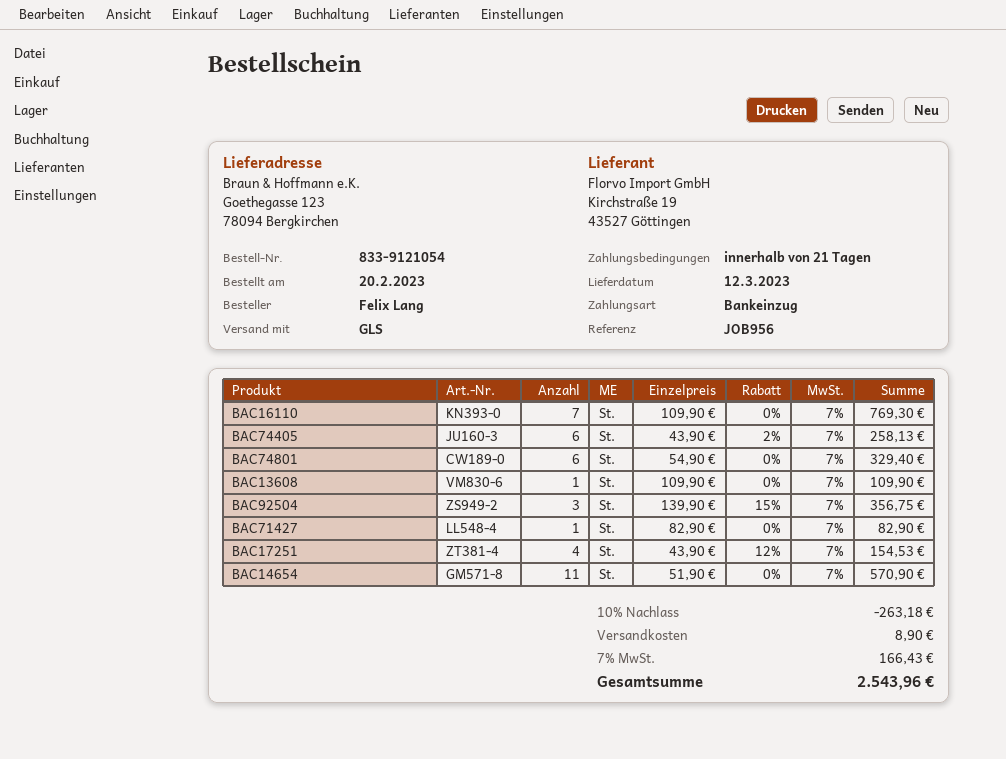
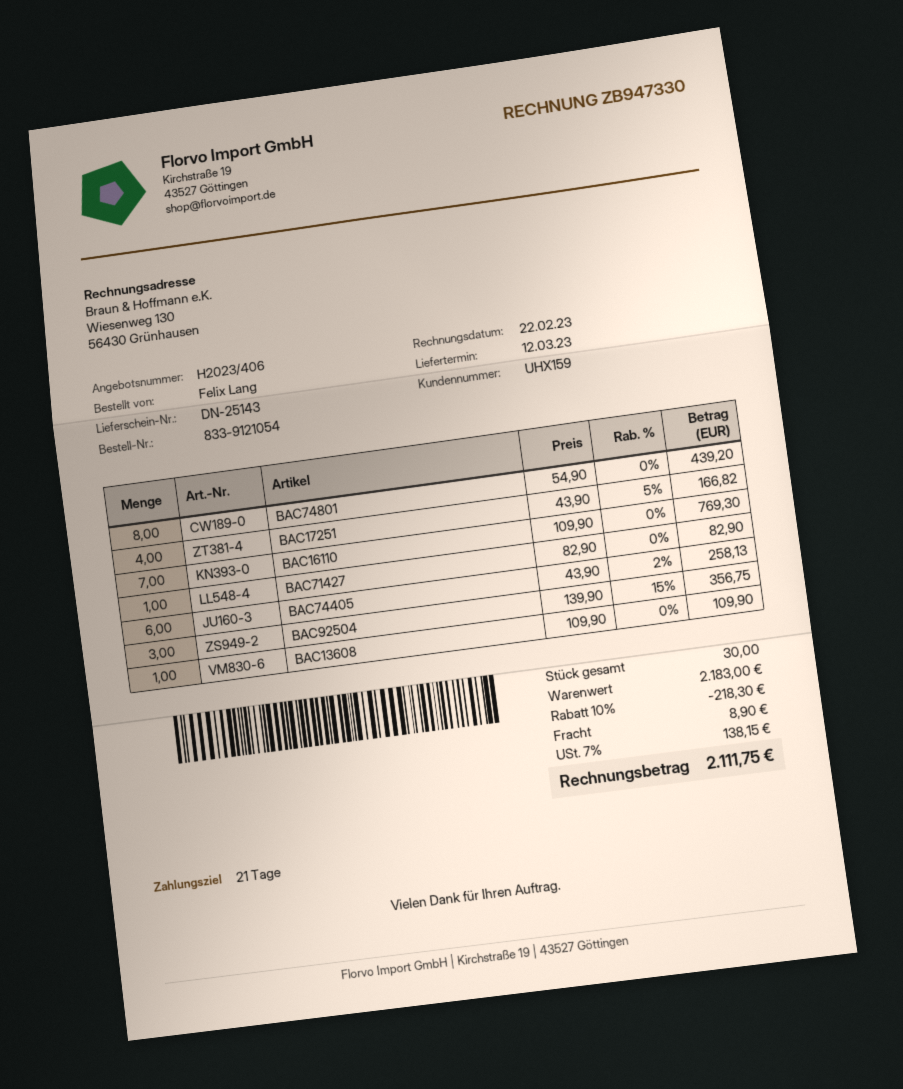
BAC74801: 6 x 54.90 = 329.40 -> 8 x 54.90 = 439.20
BAC17251: 4 x 43.90 - 12% = 154.53 -> 4 x 43.90 - 5% = 166.82
BAC14654: 11 x 51.90 = 570.90 -> none
discount: 10% = 263.18 -> 10% = 218.30
tax: 7% = 166.43 -> 7% = 138.15
total: 2543.96 -> 2111.75

